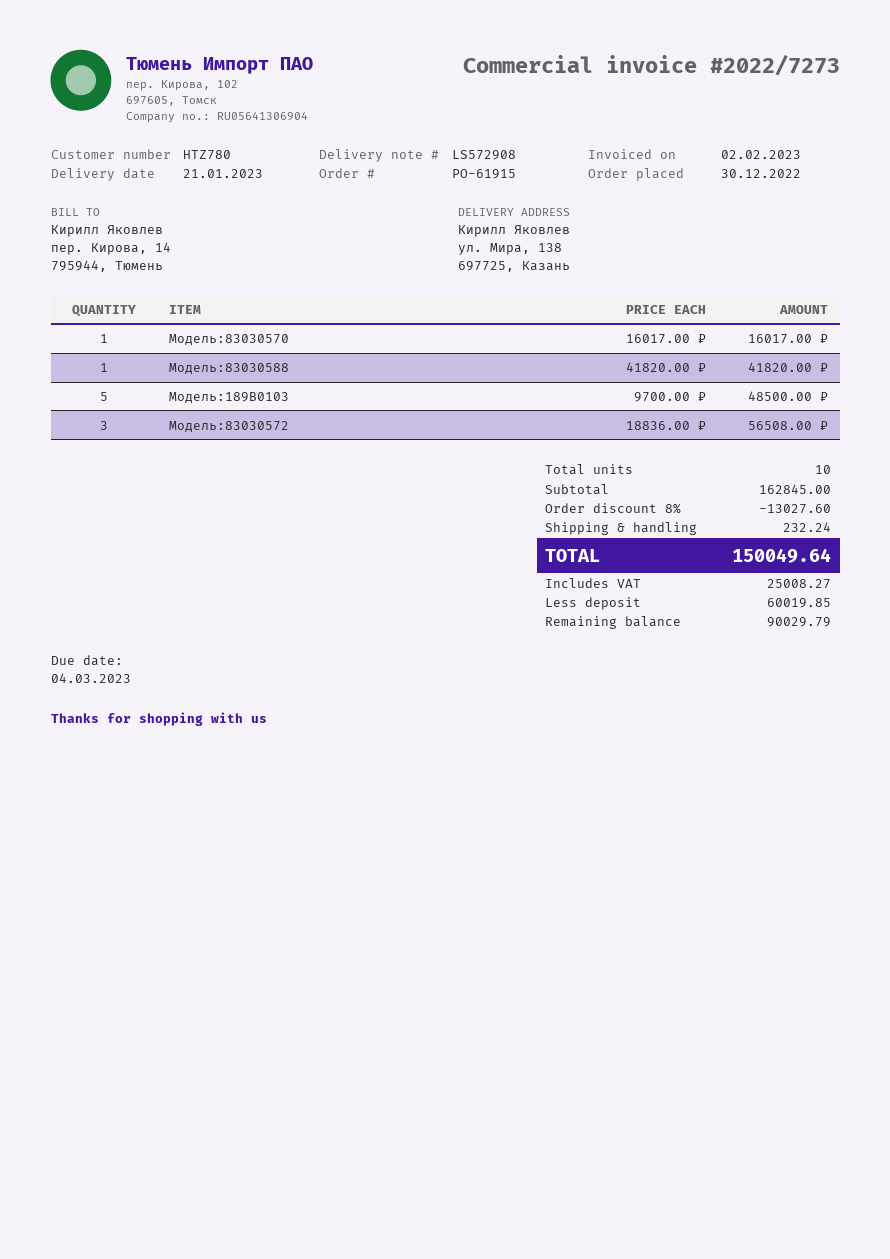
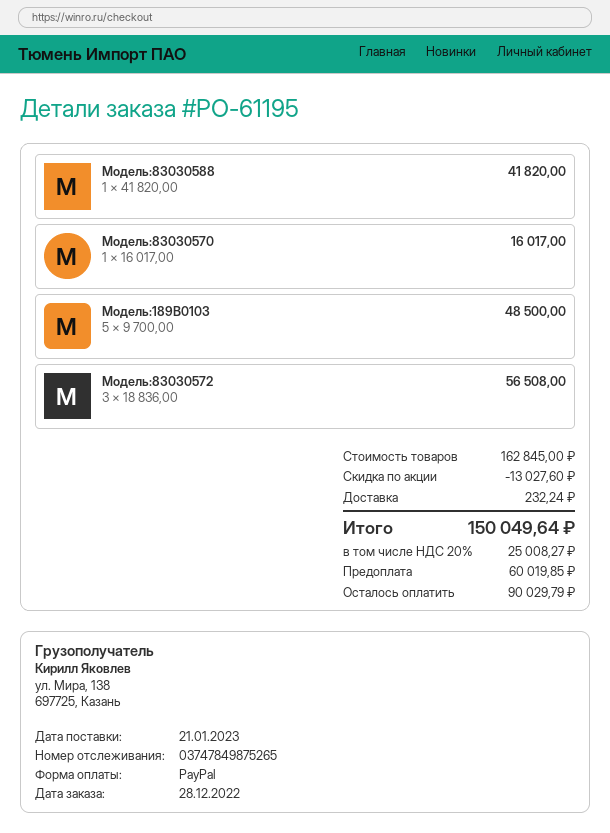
order number: PO-61915 -> PO-61195
order date: 2022-12-30 -> 2022-12-28

